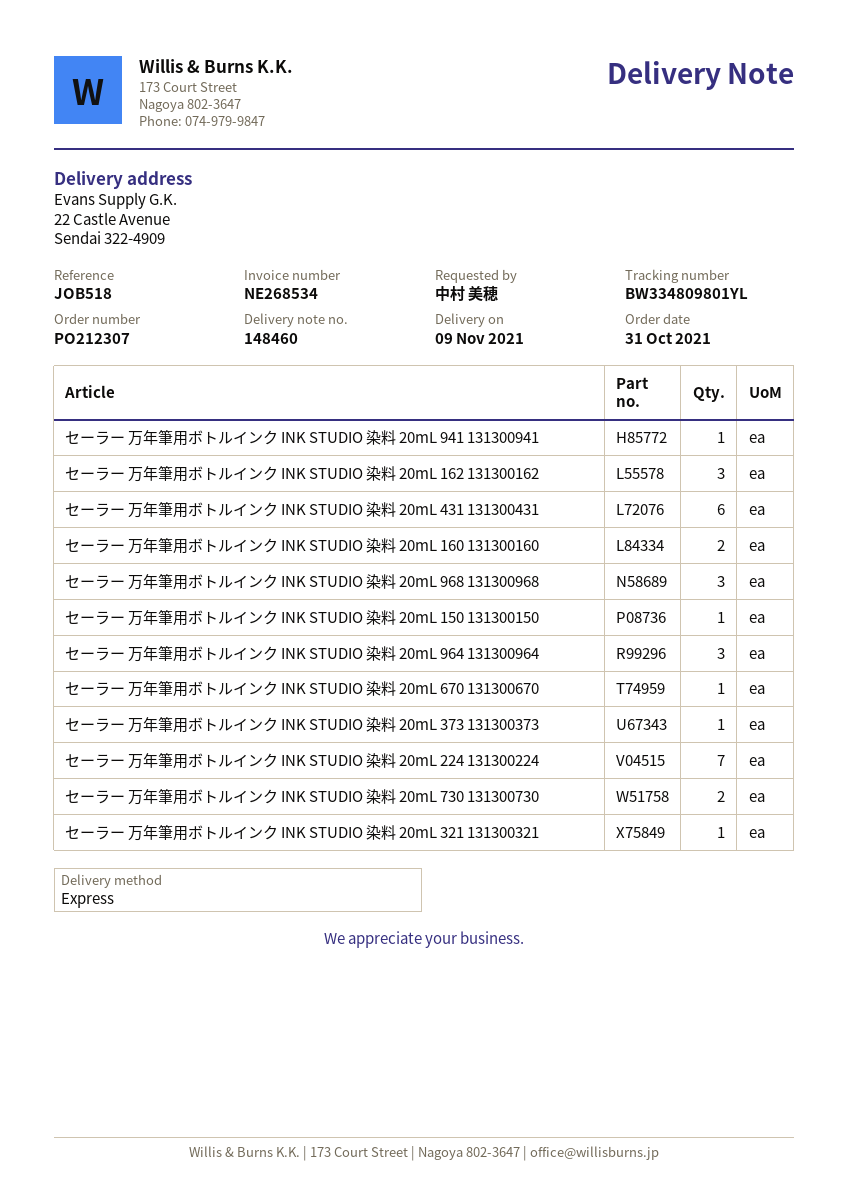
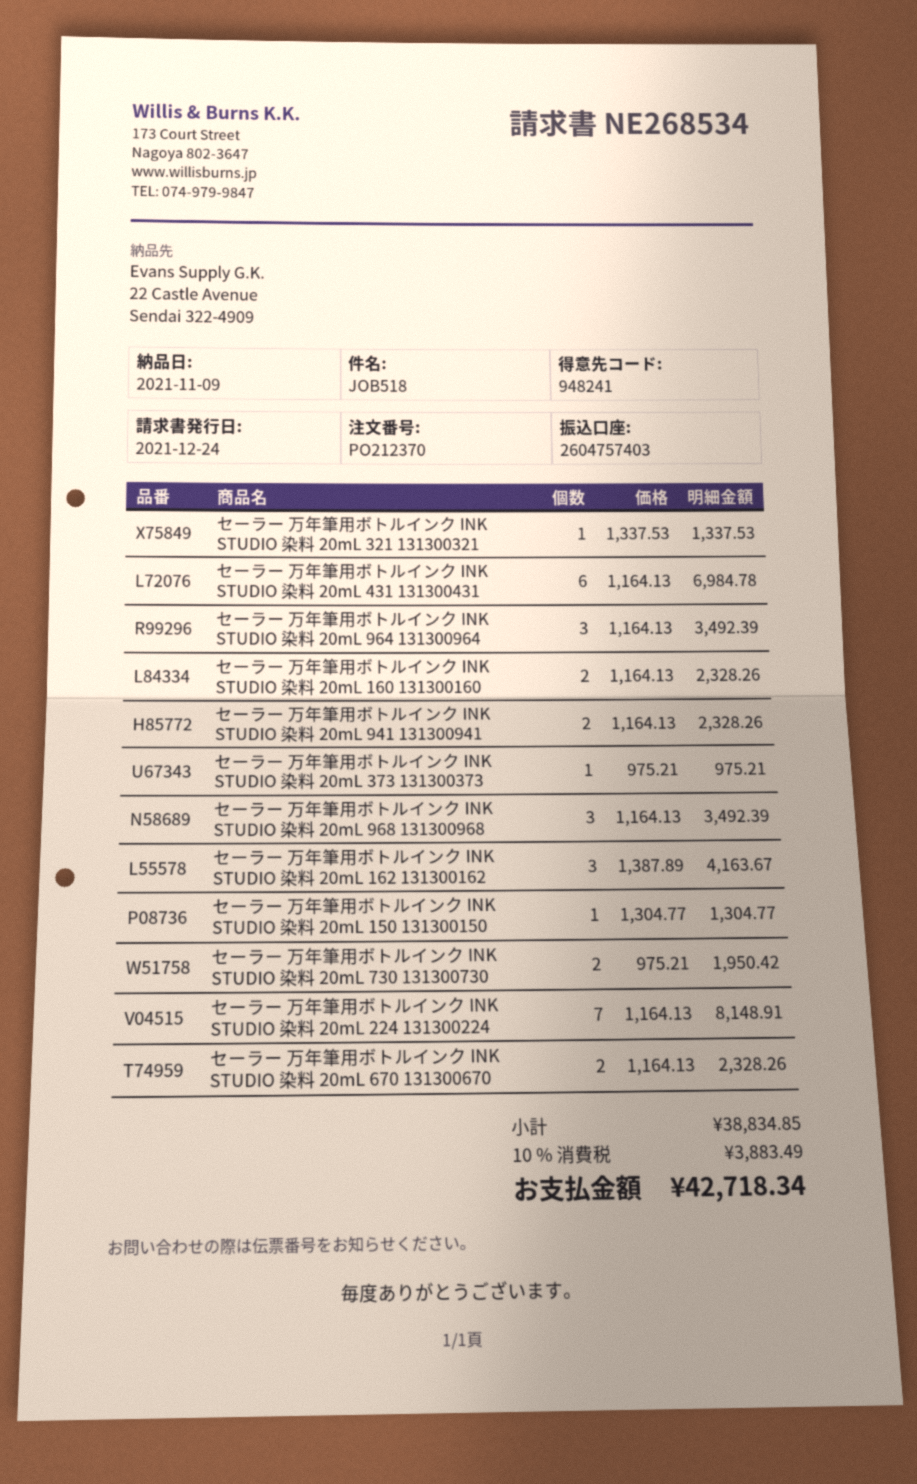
order number: PO212307 -> PO212370
セーラー 万年筆用ボトルインク INK STUDIO 染料 20mL 941 131300941: 1 -> 2
セーラー 万年筆用ボトルインク INK STUDIO 染料 20mL 670 131300670: 1 -> 2

